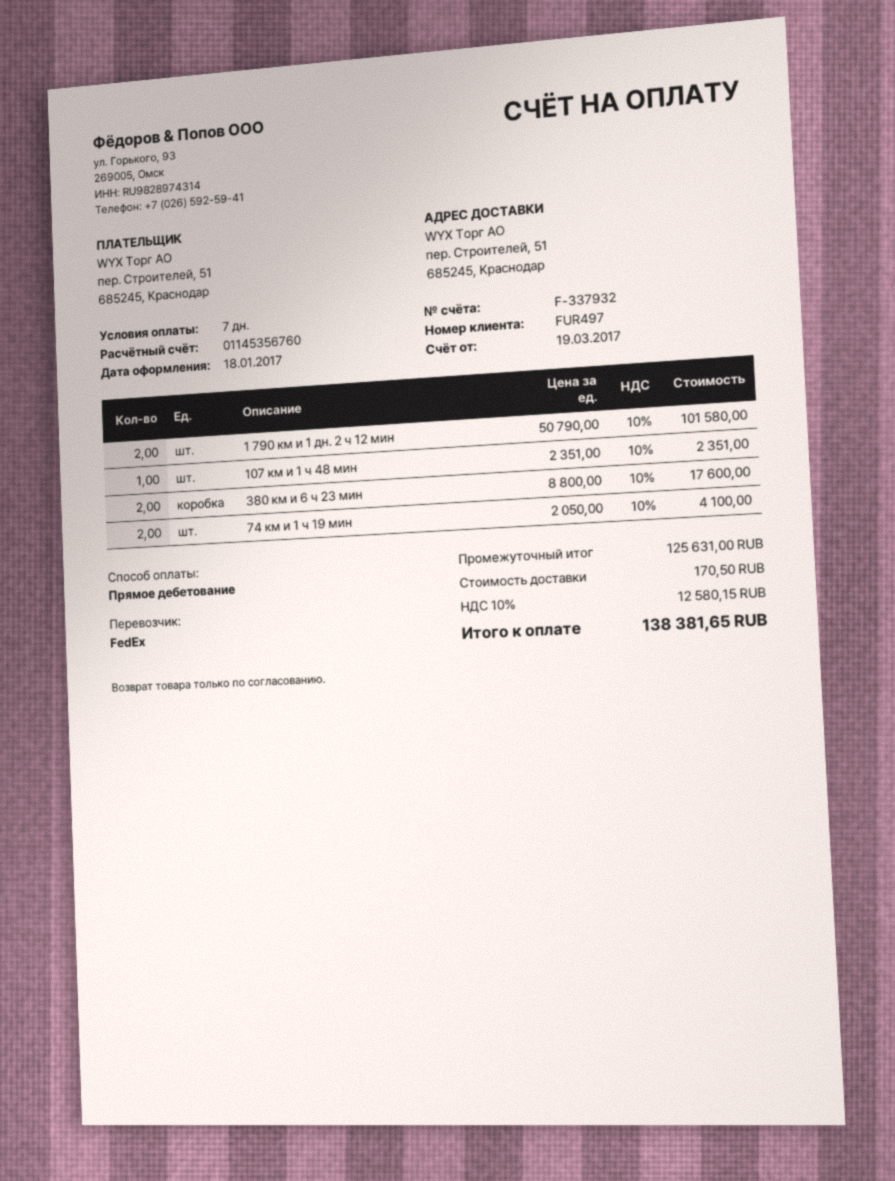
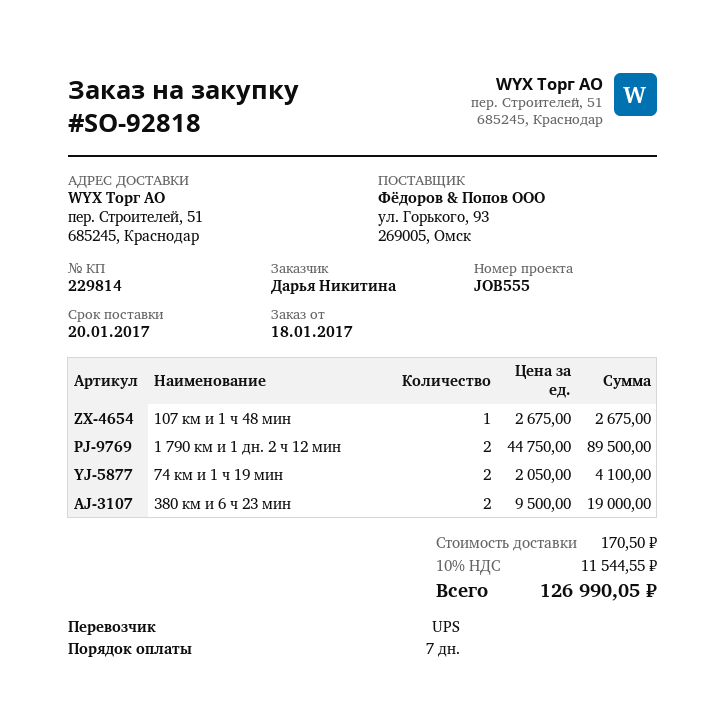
shipping method: FedEx -> UPS
1 790 км и 1 дн. 2 ч 12 мин: 2 x 50790.00 = 101580.00 -> 2 x 44750.00 = 89500.00
107 км и 1 ч 48 мин: 1 x 2351.00 = 2351.00 -> 1 x 2675.00 = 2675.00
380 км и 6 ч 23 мин: 2 x 8800.00 = 17600.00 -> 2 x 9500.00 = 19000.00
tax: 10% = 12580.15 -> 10% = 11544.55
total: 138381.65 -> 126990.05

